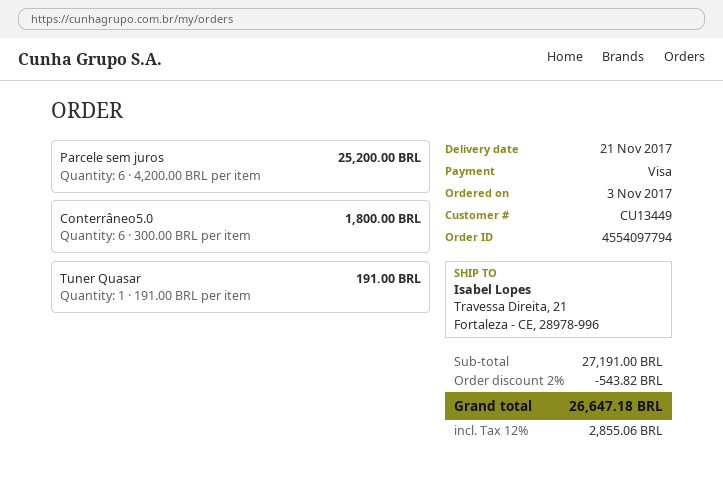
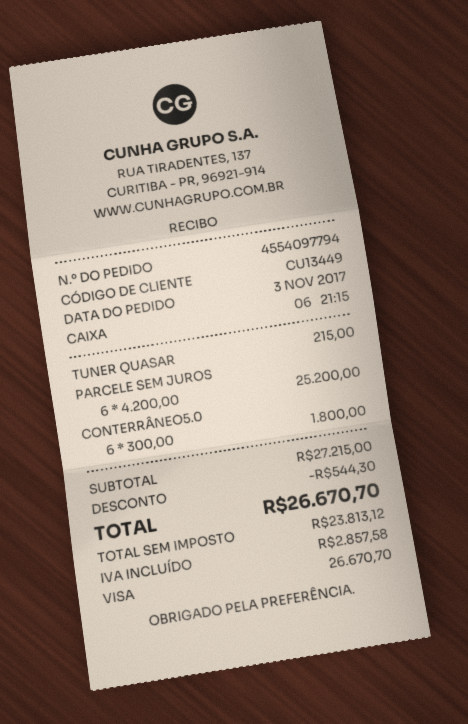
Tuner Quasar: 1 x 191.00 = 191.00 -> 1 x 215.00 = 215.00
subtotal: 27191.00 -> 27215.00
discount: 543.82 -> 544.30
tax: 2855.06 -> 2857.58
total: 26647.18 -> 26670.70

